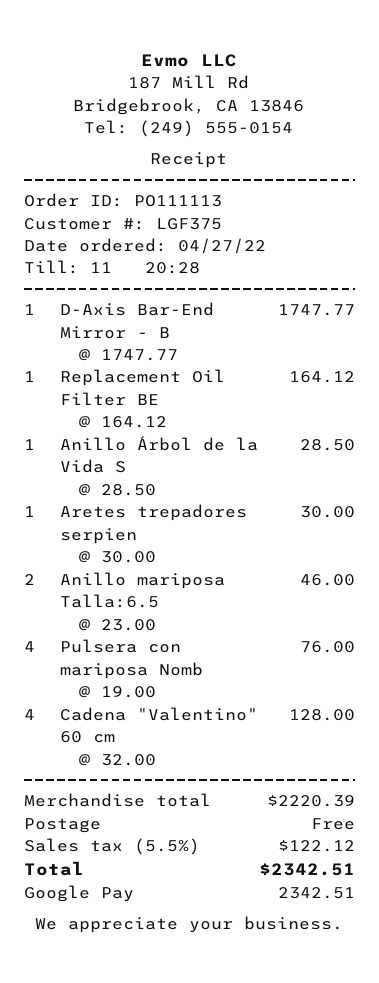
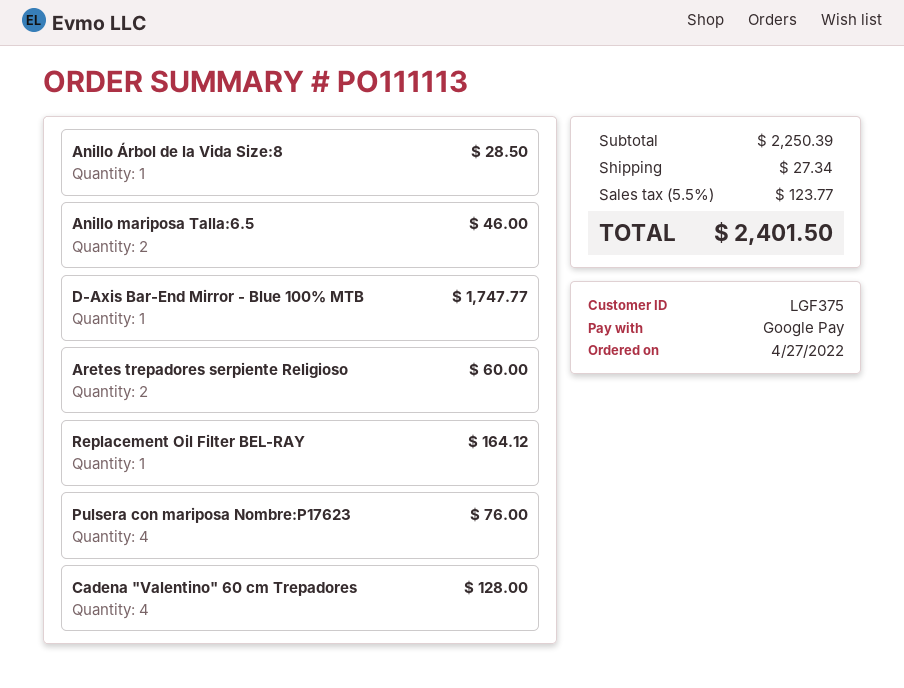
Aretes trepadores serpien: 1 for 30.00 -> 2 for 60.00
subtotal: 2220.39 -> 2250.39
shipping: 0.00 -> 27.34
tax: 5.5% = 122.12 -> 5.5% = 123.77
total: 2342.51 -> 2401.50

